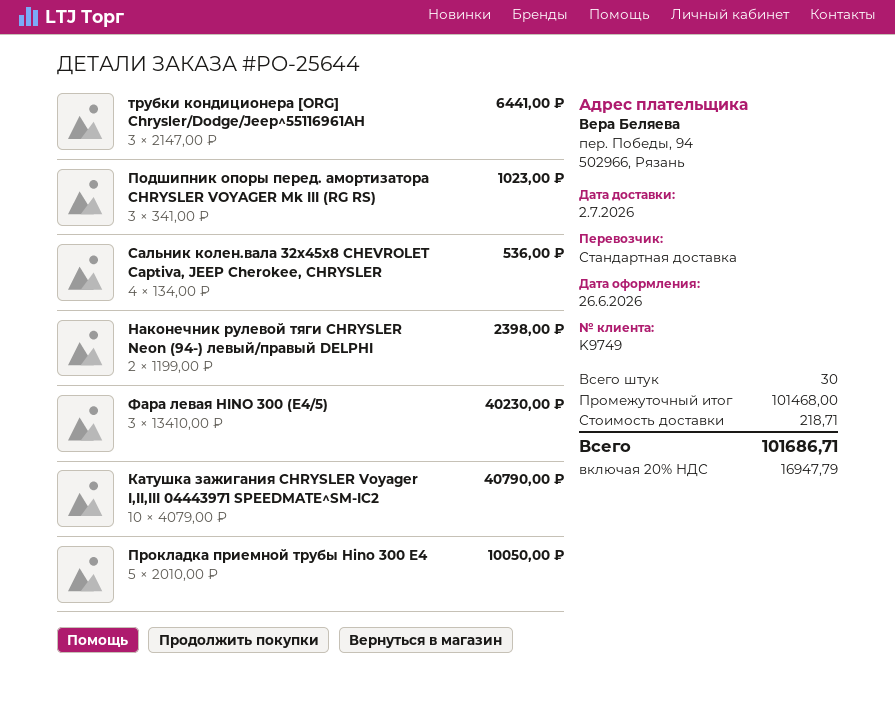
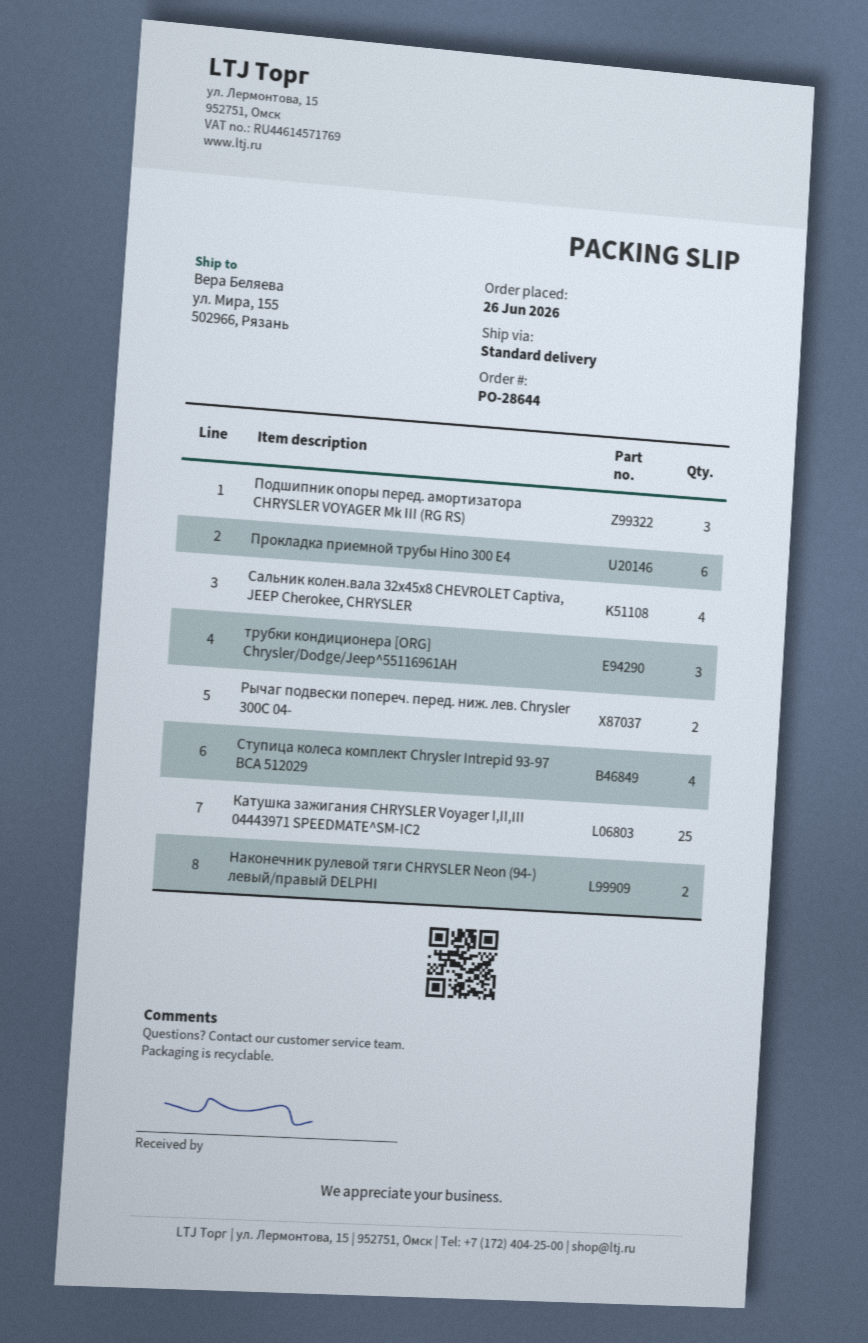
order number: PO-25644 -> PO-28644
Фара левая HINO 300 (Е4/5): 3 -> none
Катушка зажигания CHRYSLER Voyager I,II,III 04443971 SPEEDMATE^SM-IC2: 10 -> 25
Прокладка приемной трубы Hino 300 Е4: 5 -> 6
Рычаг подвески попереч. перед. ниж. лев. Chrysler 300C 04-: none -> 2
Ступица колеса комплект Chrysler Intrepid 93-97 BCA 512029: none -> 4

